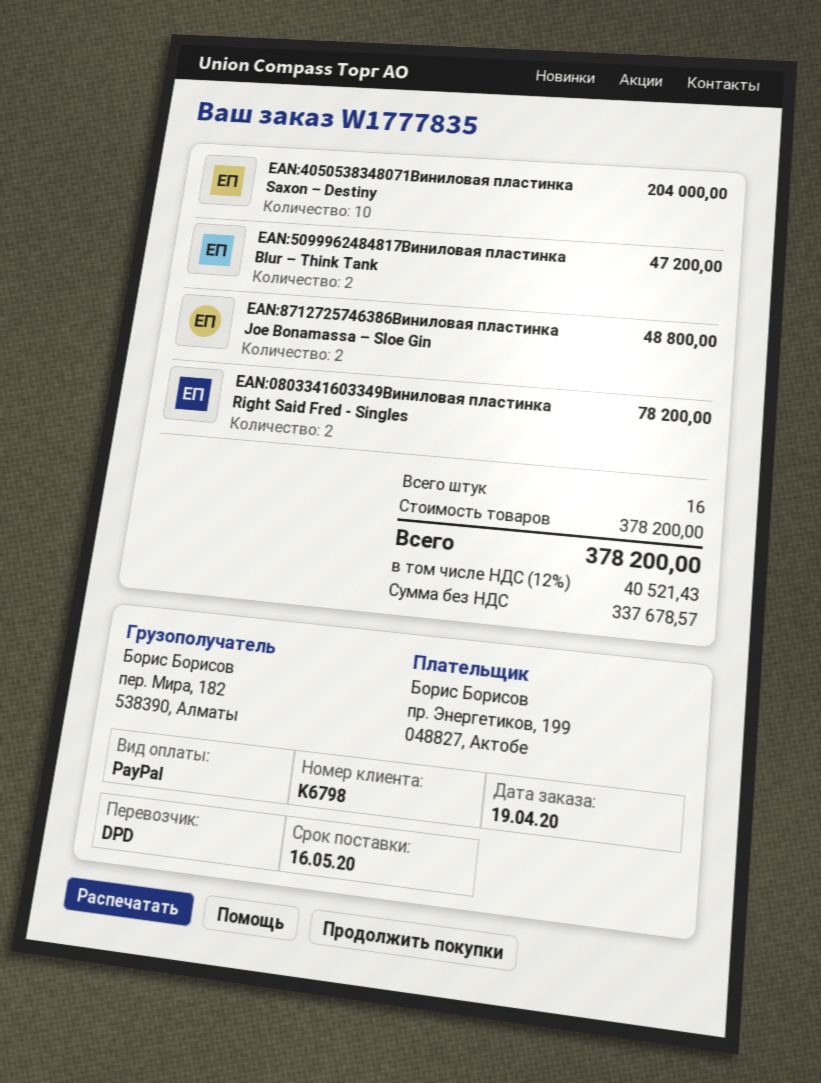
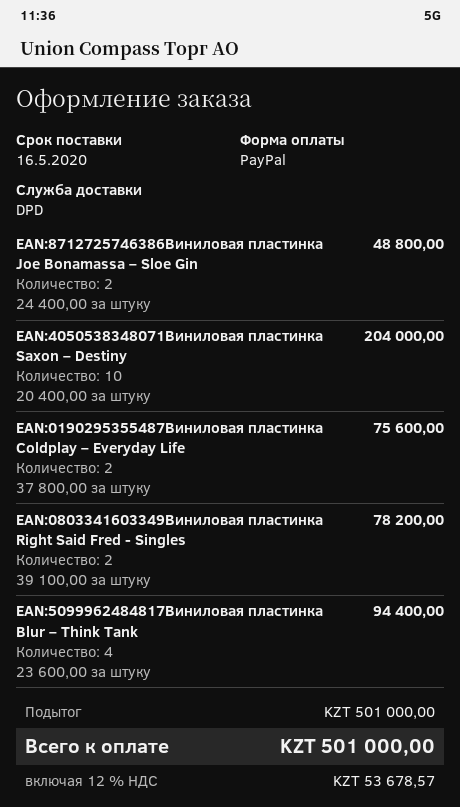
EAN:5099962484817Виниловая пластинка Blur – Think Tank: 2 for 47200.00 -> 4 for 94400.00
EAN:0190295355487Виниловая пластинка Coldplay – Everyday Life: none -> 2 for 75600.00
subtotal: 378200.00 -> 501000.00
tax: 12% = 40521.43 -> 12% = 53678.57
total: 378200.00 -> 501000.00

